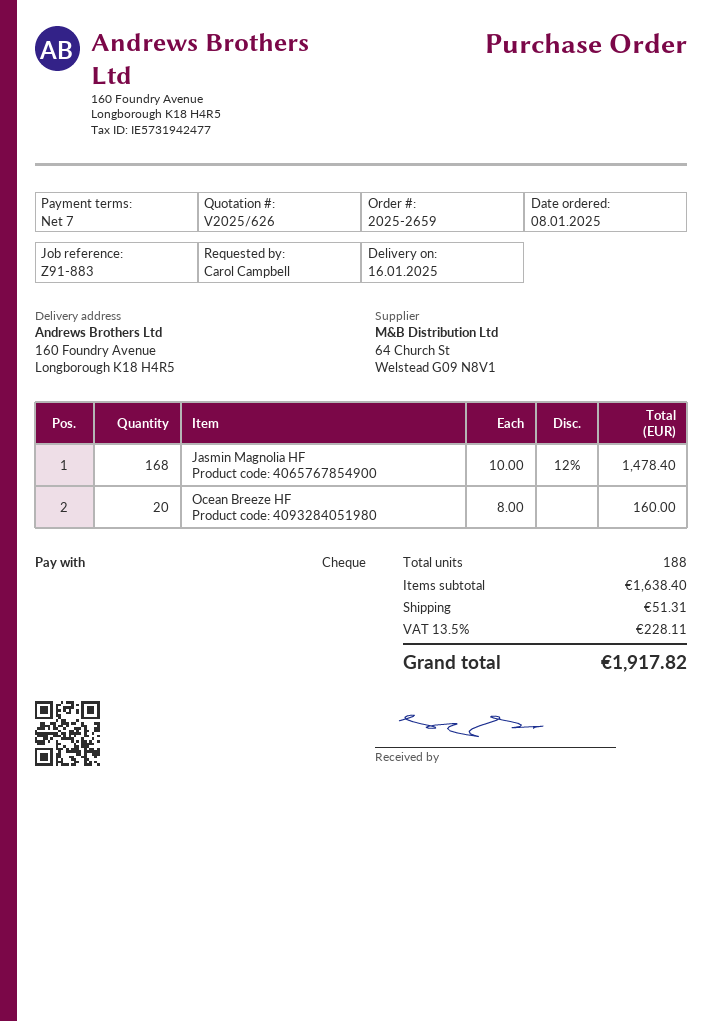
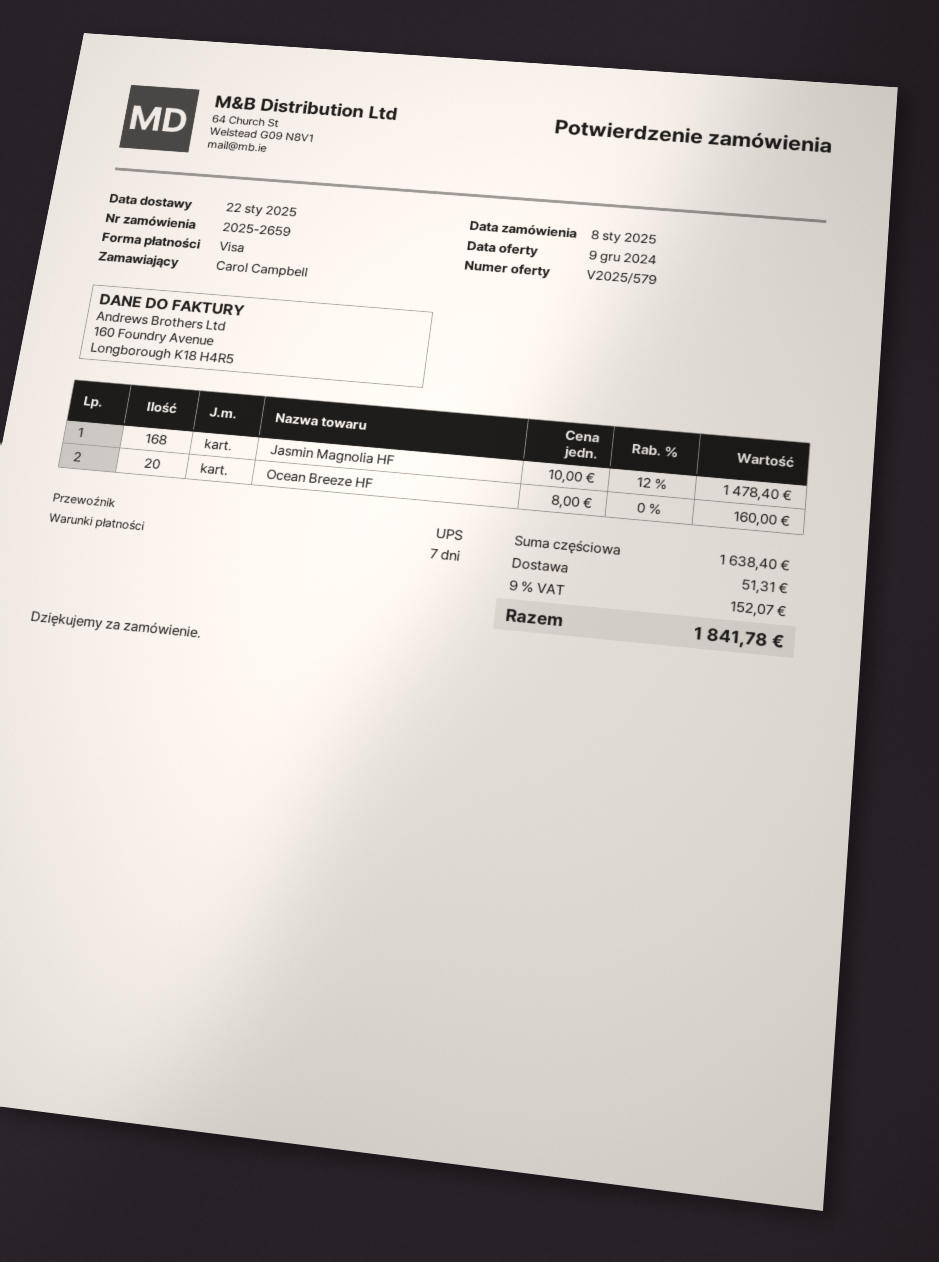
quote number: V2025/626 -> V2025/579
delivery date: 2025-01-16 -> 2025-01-22
payment method: cheque -> Visa
tax: 13.5% = 228.11 -> 9% = 152.07
total: 1917.82 -> 1841.78

